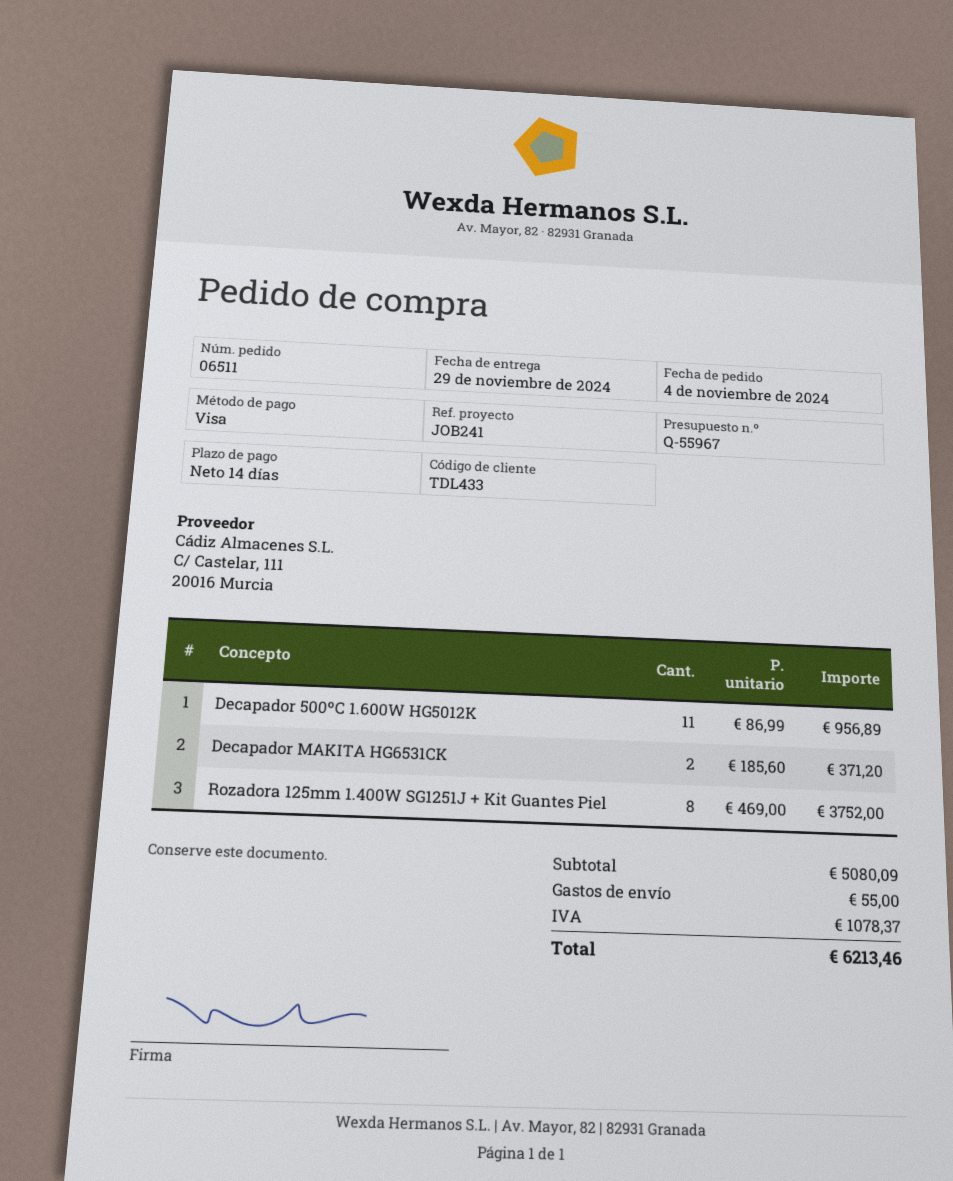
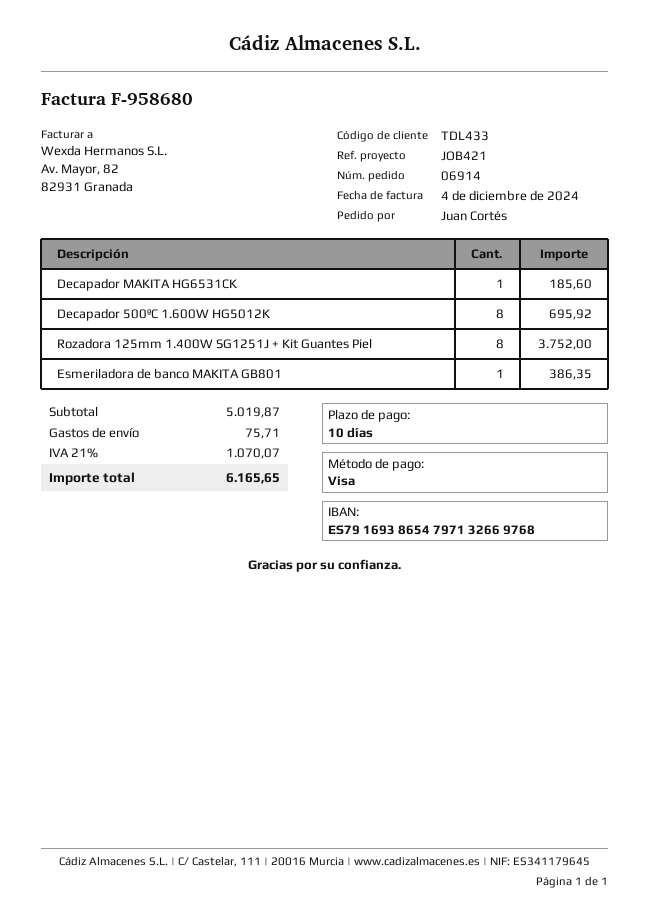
order number: 06511 -> 06914
payment terms: 14 days -> 10 days
reference: JOB241 -> JOB421
Decapador 500ºC 1.600W HG5012K: 11 for 956.89 -> 8 for 695.92
Decapador MAKITA HG6531CK: 2 for 371.20 -> 1 for 185.60
Esmeriladora de banco MAKITA GB801: none -> 1 for 386.35
subtotal: 5080.09 -> 5019.87
shipping: 55.00 -> 75.71
tax: 1078.37 -> 1070.07
total: 6213.46 -> 6165.65

